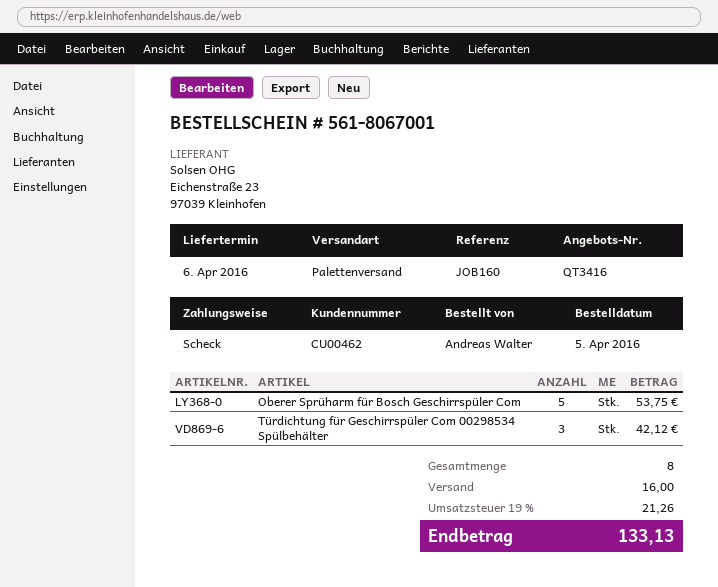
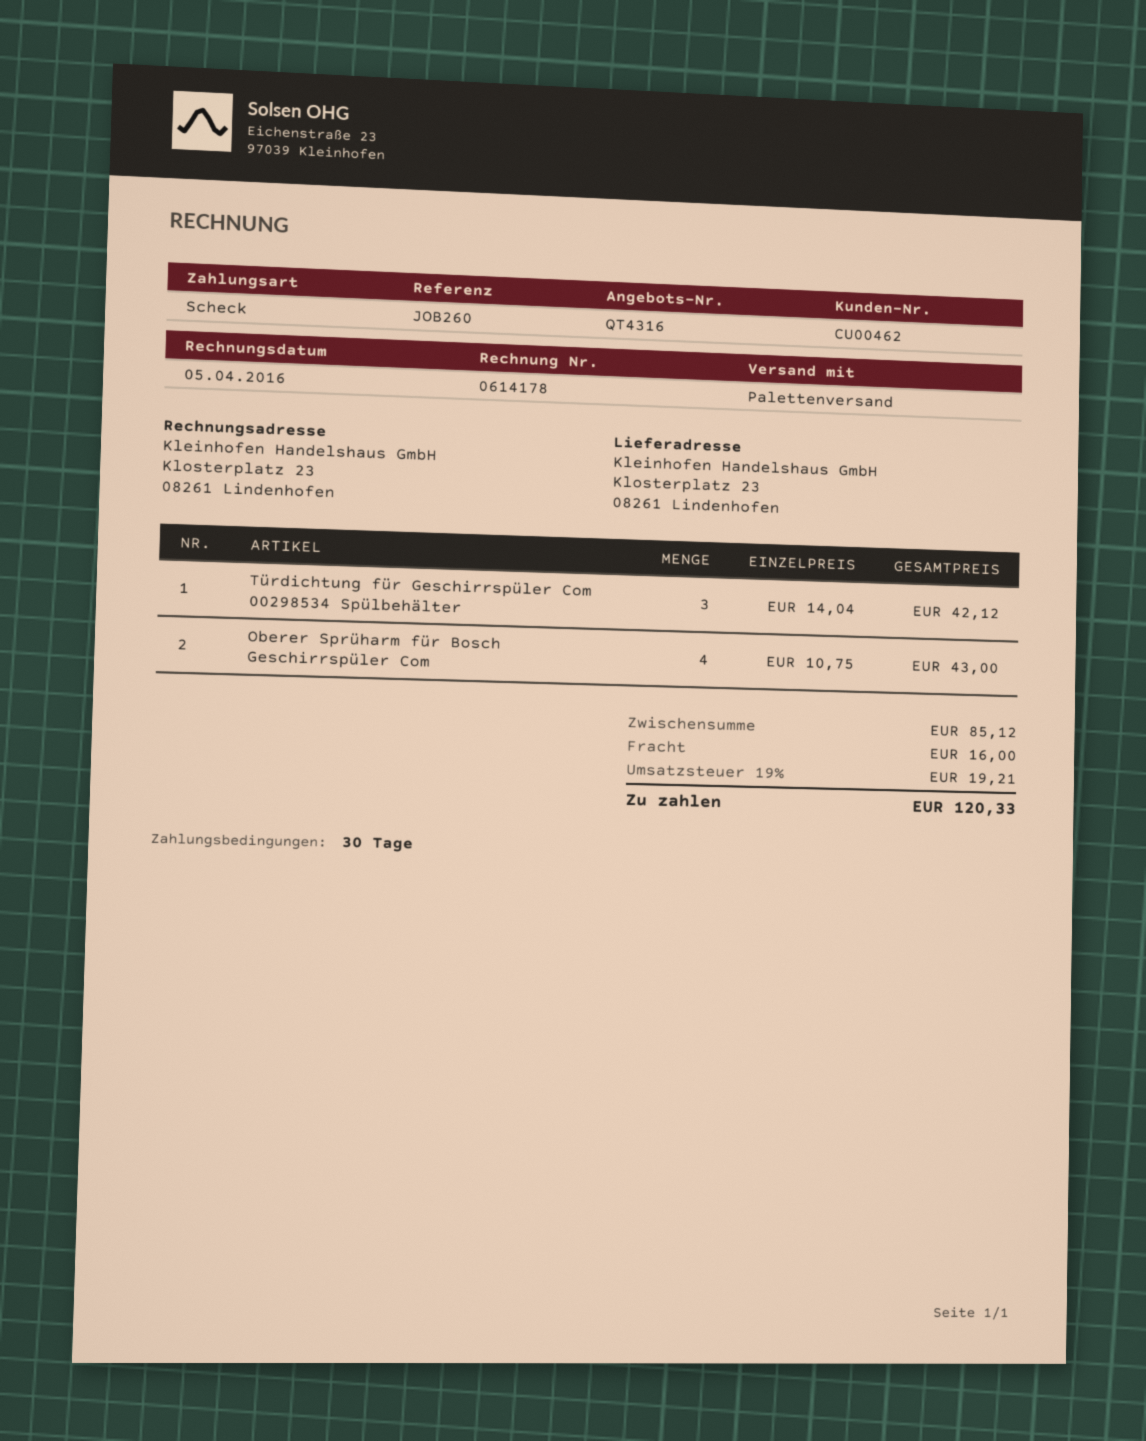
quote number: QT3416 -> QT4316
reference: JOB160 -> JOB260
Oberer Sprüharm für Bosch Geschirrspüler Com: 5 for 53.75 -> 4 for 43.00
tax: 19% = 21.26 -> 19% = 19.21
total: 133.13 -> 120.33

